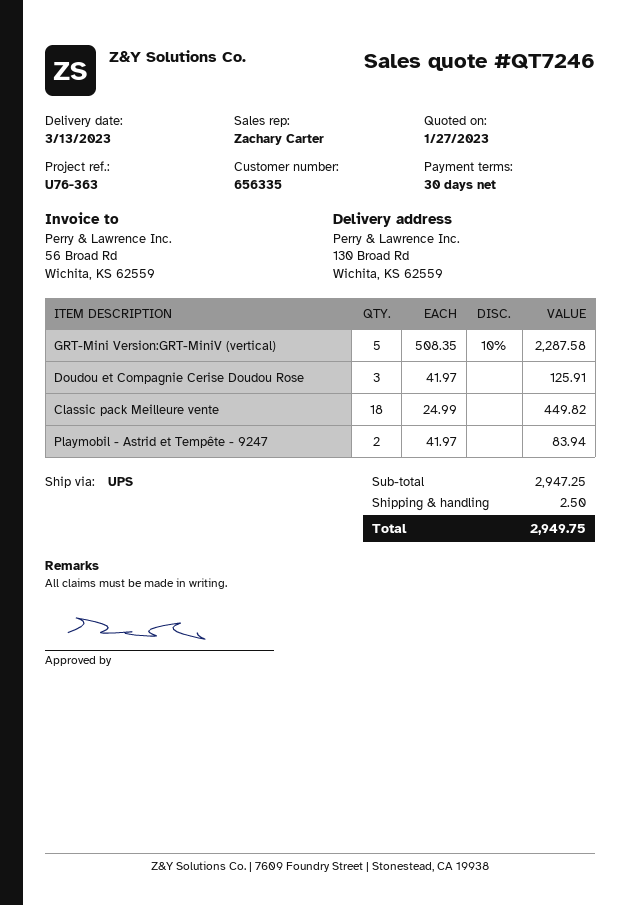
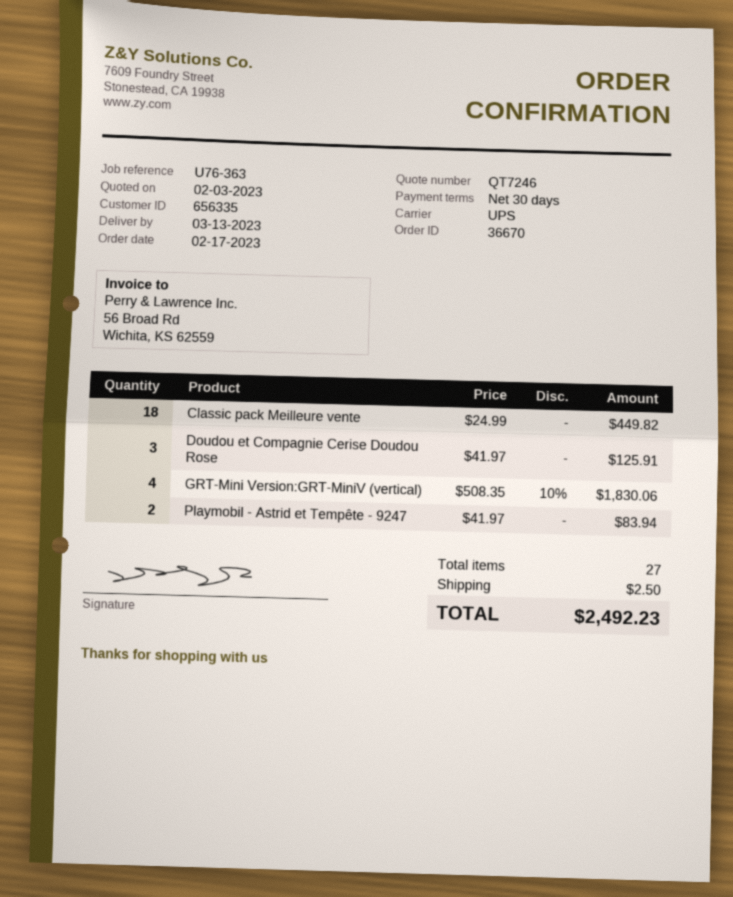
quote date: 2023-01-27 -> 2023-02-03
GRT-Mini Version:GRT-MiniV (vertical): 5 x 508.35 - 10% = 2287.58 -> 4 x 508.35 - 10% = 1830.06
total: 2949.75 -> 2492.23

